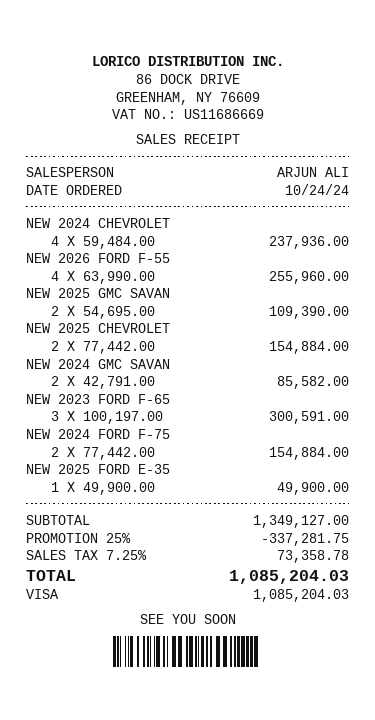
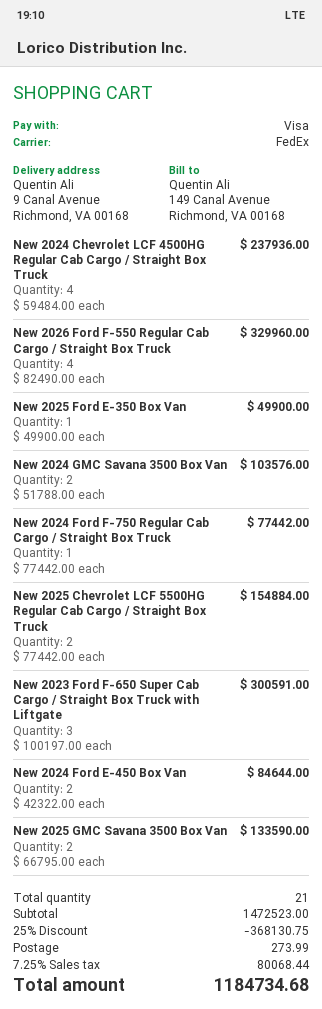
NEW 2026 FORD F-55: 4 x 63990.00 = 255960.00 -> 4 x 82490.00 = 329960.00
NEW 2025 GMC SAVAN: 2 x 54695.00 = 109390.00 -> 2 x 66795.00 = 133590.00
NEW 2024 GMC SAVAN: 2 x 42791.00 = 85582.00 -> 2 x 51788.00 = 103576.00
NEW 2024 FORD F-75: 2 x 77442.00 = 154884.00 -> 1 x 77442.00 = 77442.00
New 2024 Ford E-450 Box Van: none -> 2 x 42322.00 = 84644.00
subtotal: 1349127.00 -> 1472523.00
discount: 25% = 337281.75 -> 25% = 368130.75
shipping: none -> 273.99
tax: 7.25% = 73358.78 -> 7.25% = 80068.44
total: 1085204.03 -> 1184734.68

